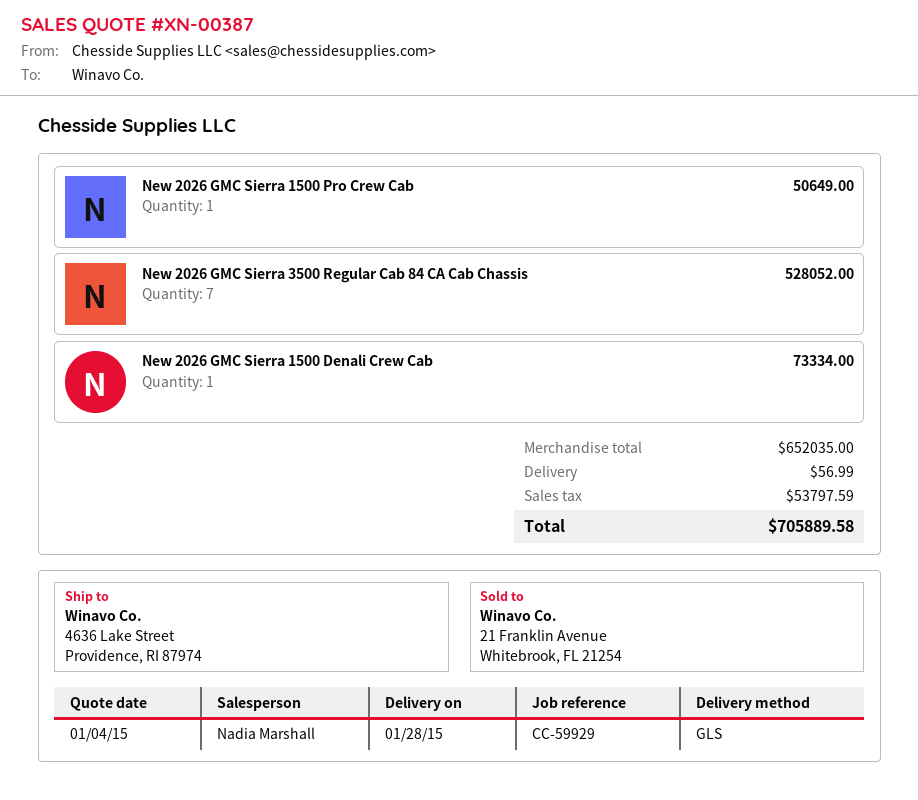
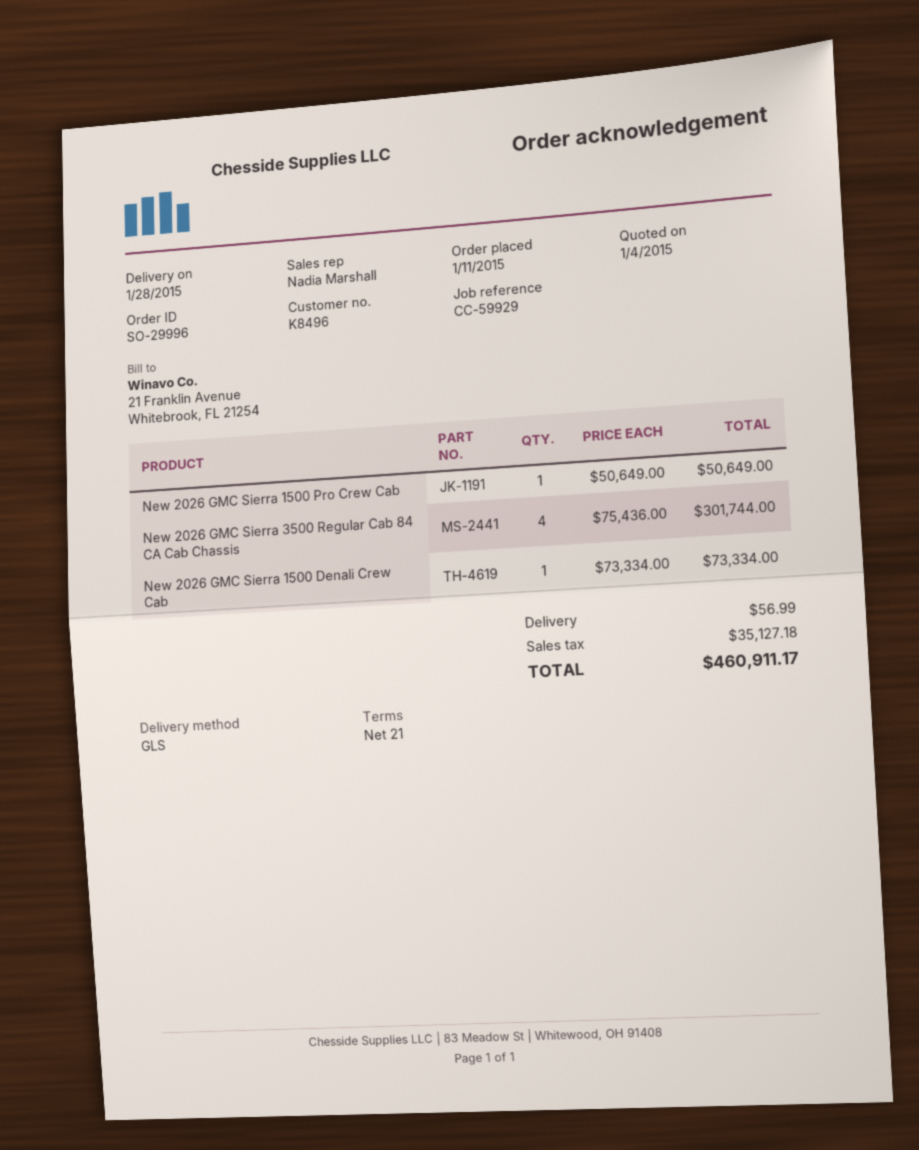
New 2026 GMC Sierra 3500 Regular Cab 84 CA Cab Chassis: 7 for 528052.00 -> 4 for 301744.00
tax: 53797.59 -> 35127.18
total: 705889.58 -> 460911.17

